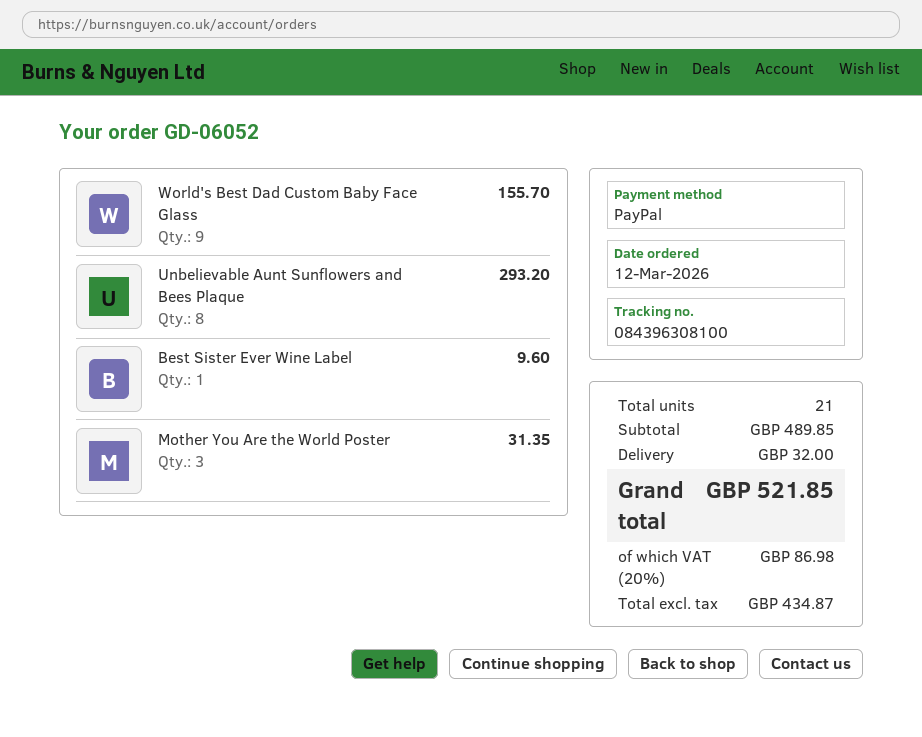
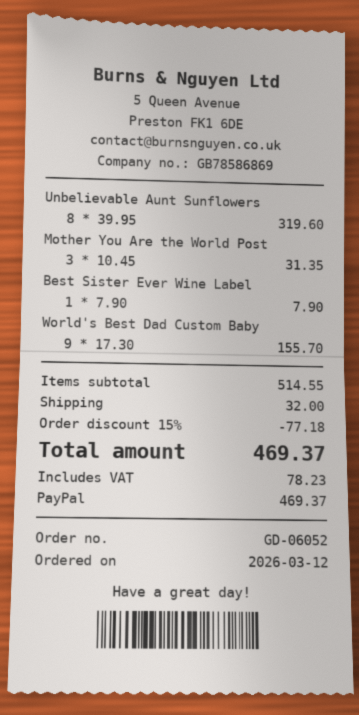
Unbelievable Aunt Sunflowers and Bees Plaque: 8 for 293.20 -> 8 for 319.60
Best Sister Ever Wine Label: 1 for 9.60 -> 1 for 7.90
subtotal: 489.85 -> 514.55
discount: none -> 15% = 77.18
tax: 86.98 -> 78.23
total: 521.85 -> 469.37

